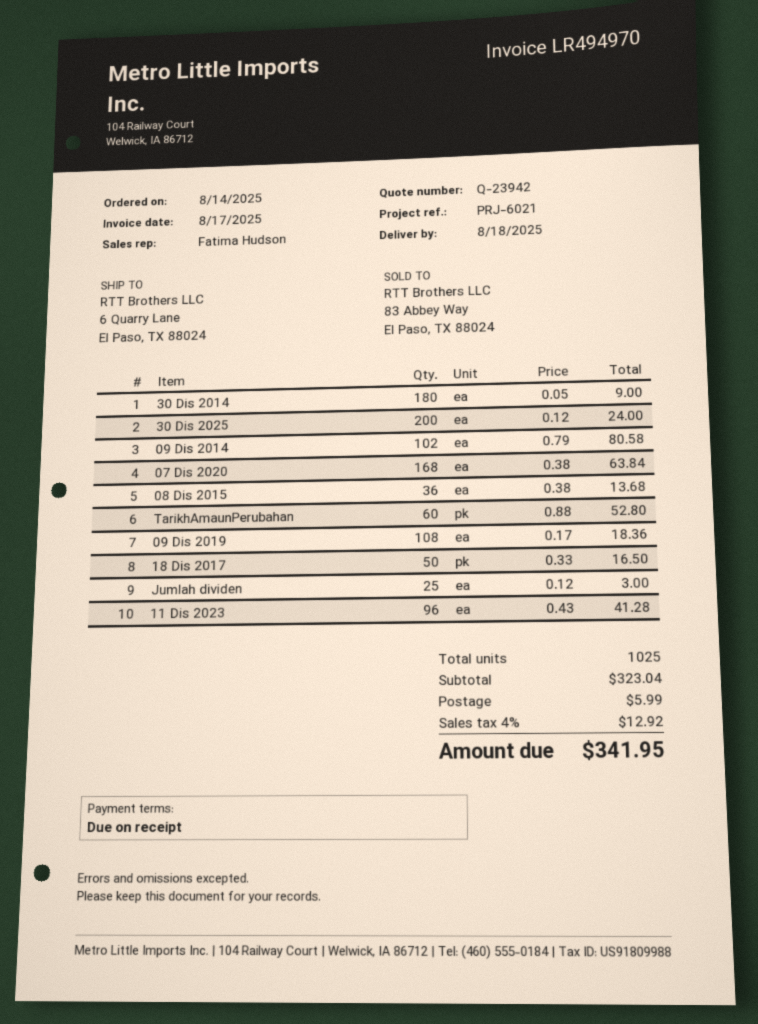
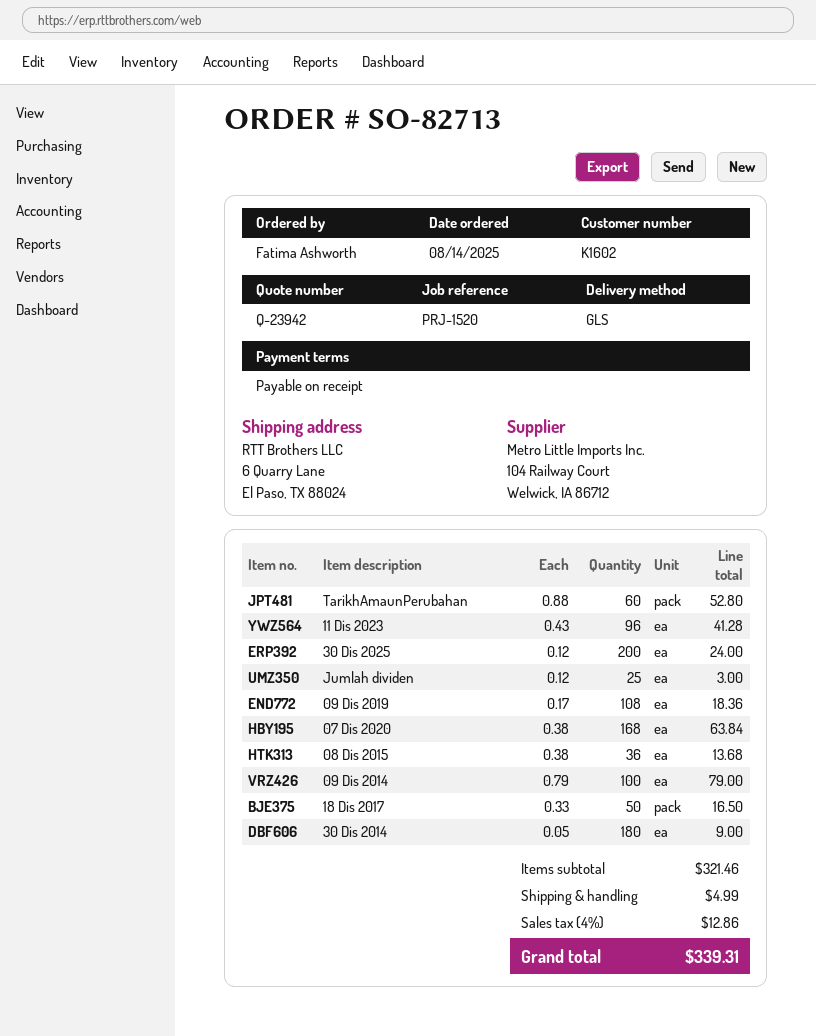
reference: PRJ-6021 -> PRJ-1520
09 Dis 2014: 102 x 0.79 = 80.58 -> 100 x 0.79 = 79.00
subtotal: 323.04 -> 321.46
shipping: 5.99 -> 4.99
tax: 4% = 12.92 -> 4% = 12.86
total: 341.95 -> 339.31

